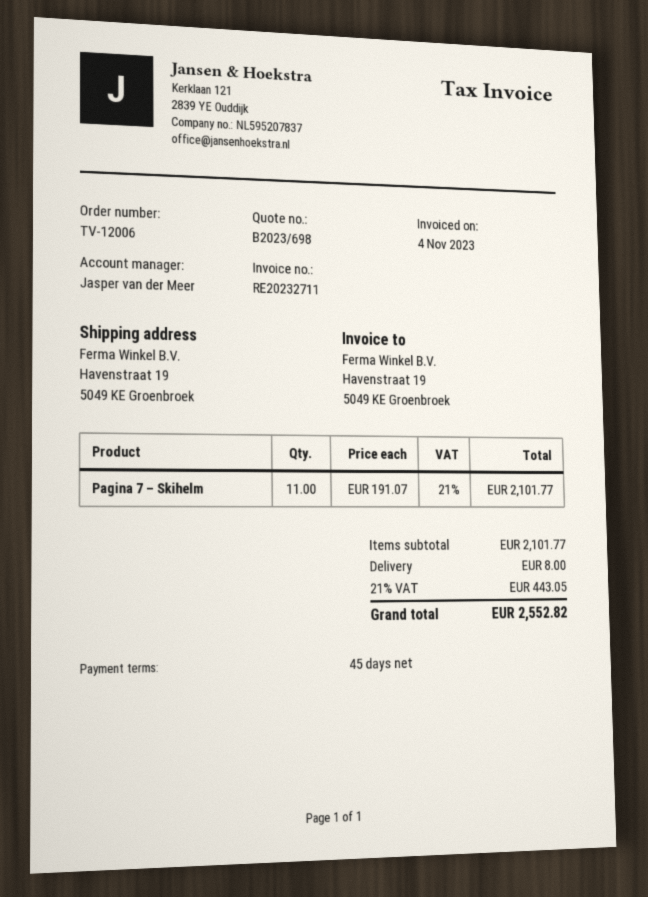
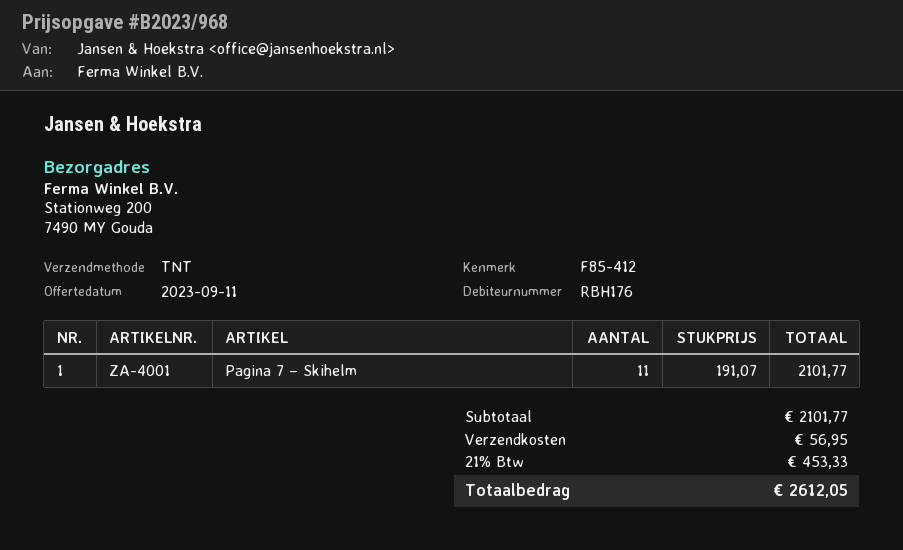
quote number: B2023/698 -> B2023/968
ship to: Havenstraat 19, 5049 KE Groenbroek -> Stationweg 200, 7490 MY Gouda
shipping: 8.00 -> 56.95
tax: 21% = 443.05 -> 21% = 453.33
total: 2552.82 -> 2612.05

